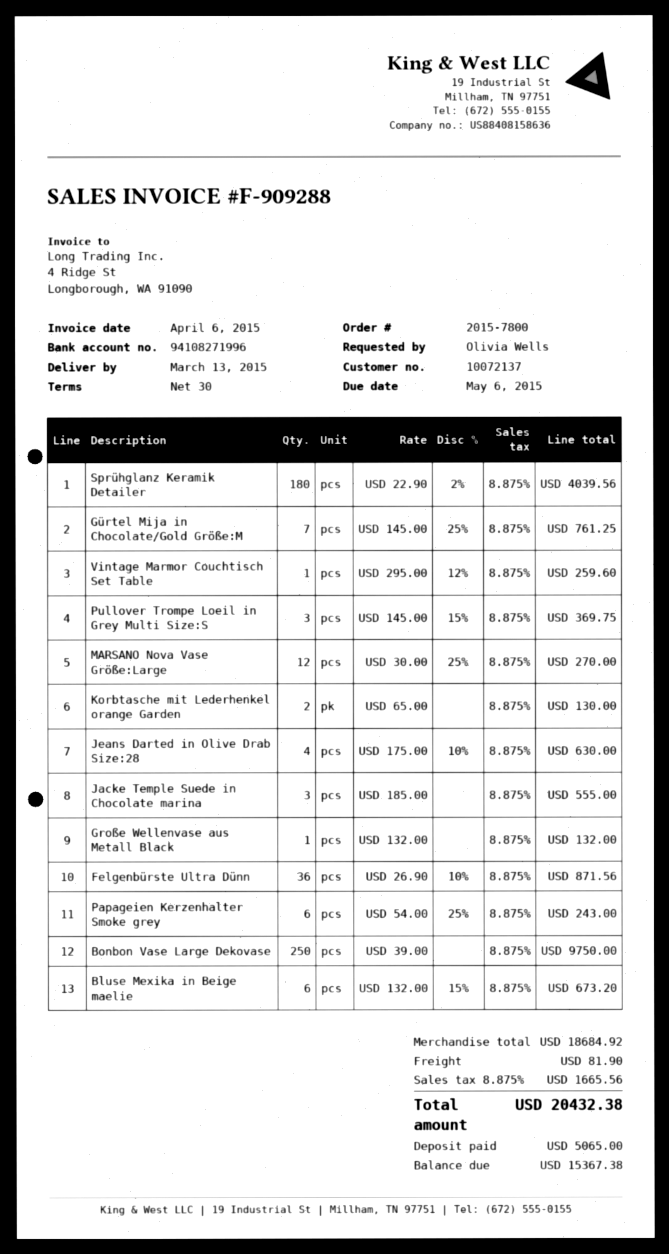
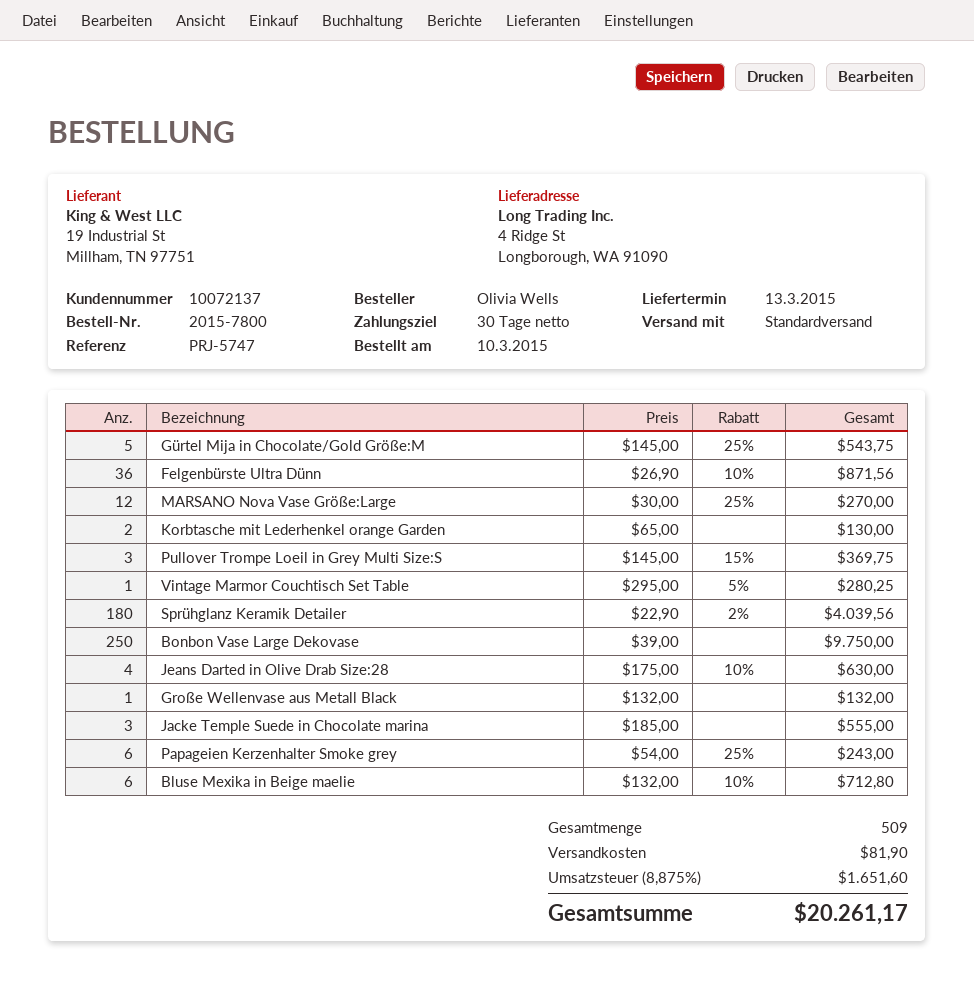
Gürtel Mija in Chocolate/Gold Größe:M: 7 x 145.00 - 25% = 761.25 -> 5 x 145.00 - 25% = 543.75
Vintage Marmor Couchtisch Set Table: 1 x 295.00 - 12% = 259.60 -> 1 x 295.00 - 5% = 280.25
Bluse Mexika in Beige maelie: 6 x 132.00 - 15% = 673.20 -> 6 x 132.00 - 10% = 712.80
tax: 8.875% = 1665.56 -> 8.875% = 1651.60
total: 20432.38 -> 20261.17

